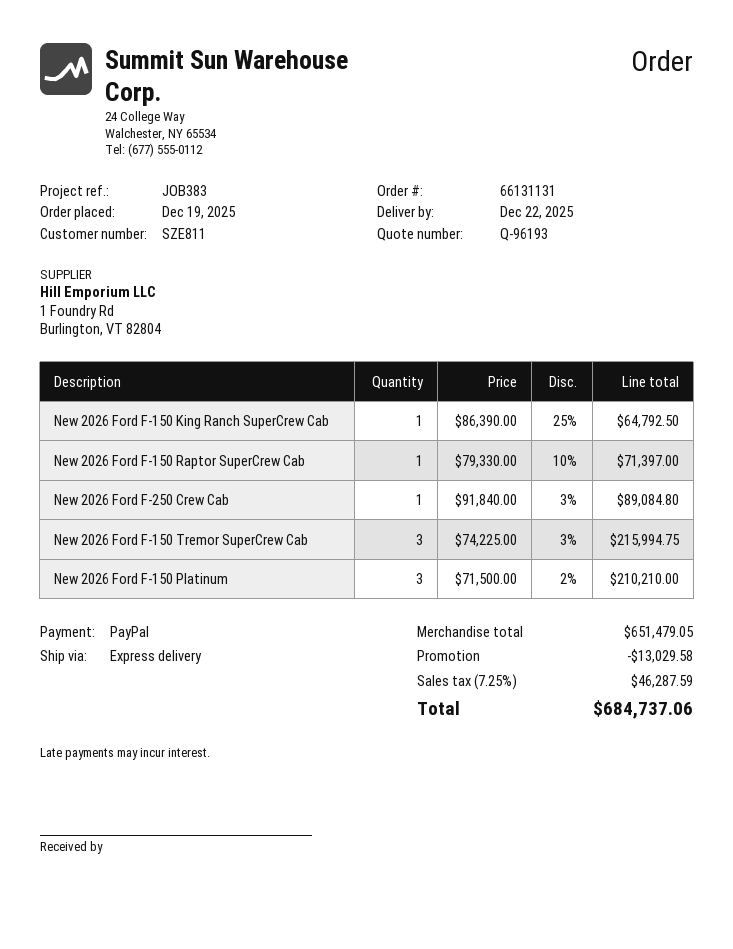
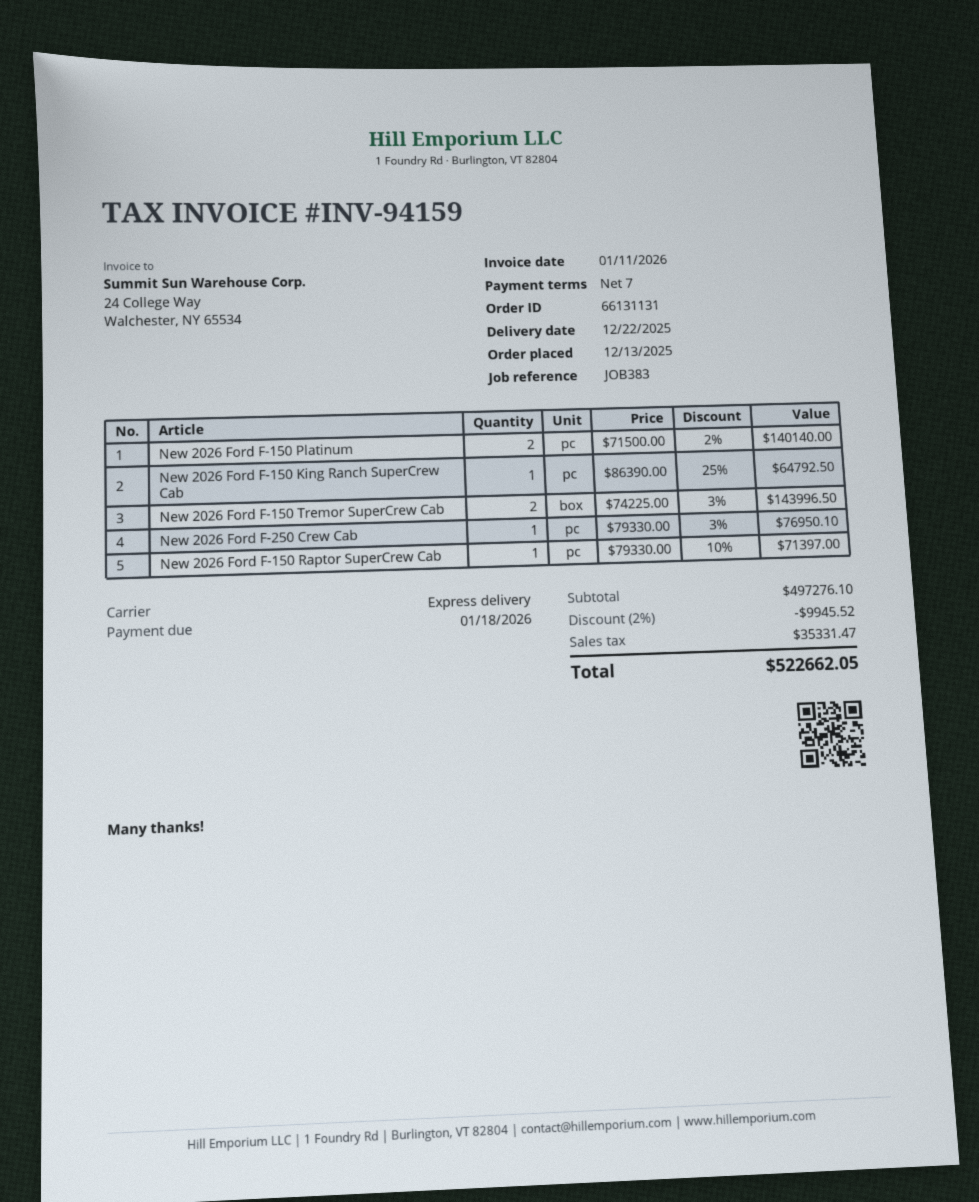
order date: 2025-12-19 -> 2025-12-13
New 2026 Ford F-250 Crew Cab: 1 x 91840.00 - 3% = 89084.80 -> 1 x 79330.00 - 3% = 76950.10
New 2026 Ford F-150 Tremor SuperCrew Cab: 3 x 74225.00 - 3% = 215994.75 -> 2 x 74225.00 - 3% = 143996.50
New 2026 Ford F-150 Platinum: 3 x 71500.00 - 2% = 210210.00 -> 2 x 71500.00 - 2% = 140140.00
subtotal: 651479.05 -> 497276.10
discount: 13029.58 -> 9945.52
tax: 46287.59 -> 35331.47
total: 684737.06 -> 522662.05

